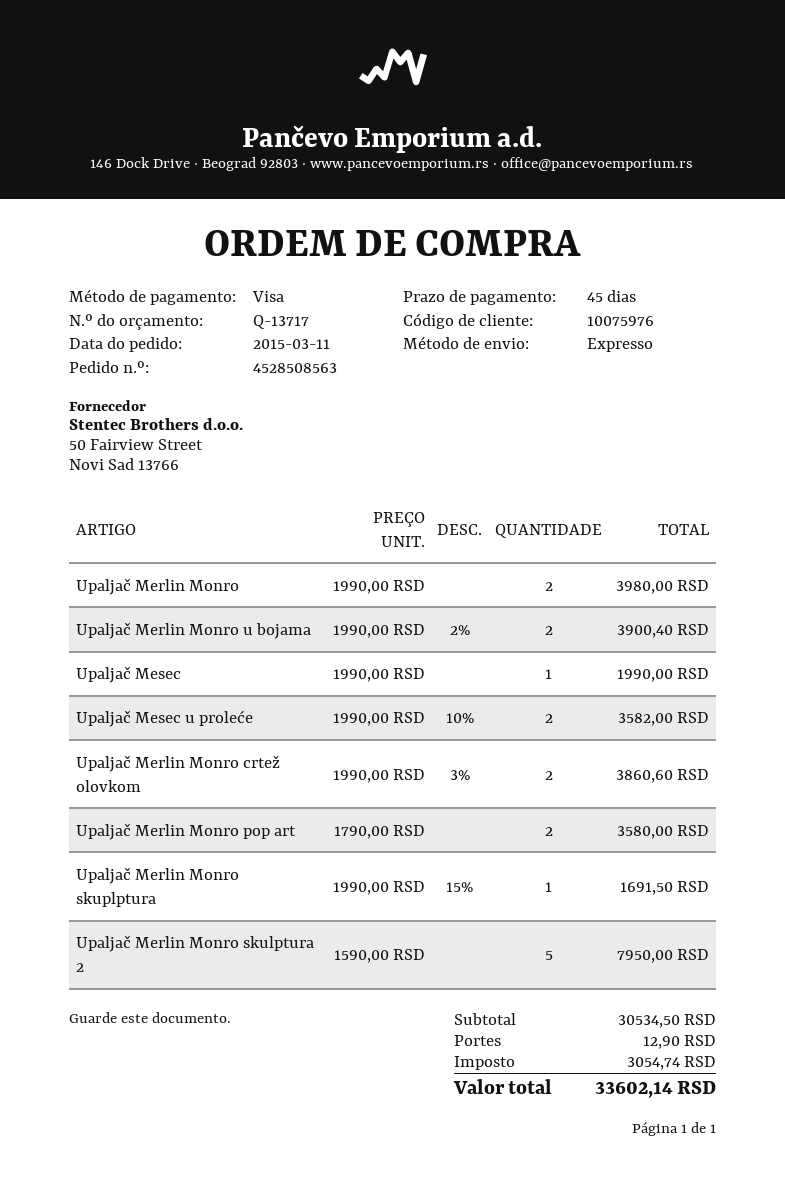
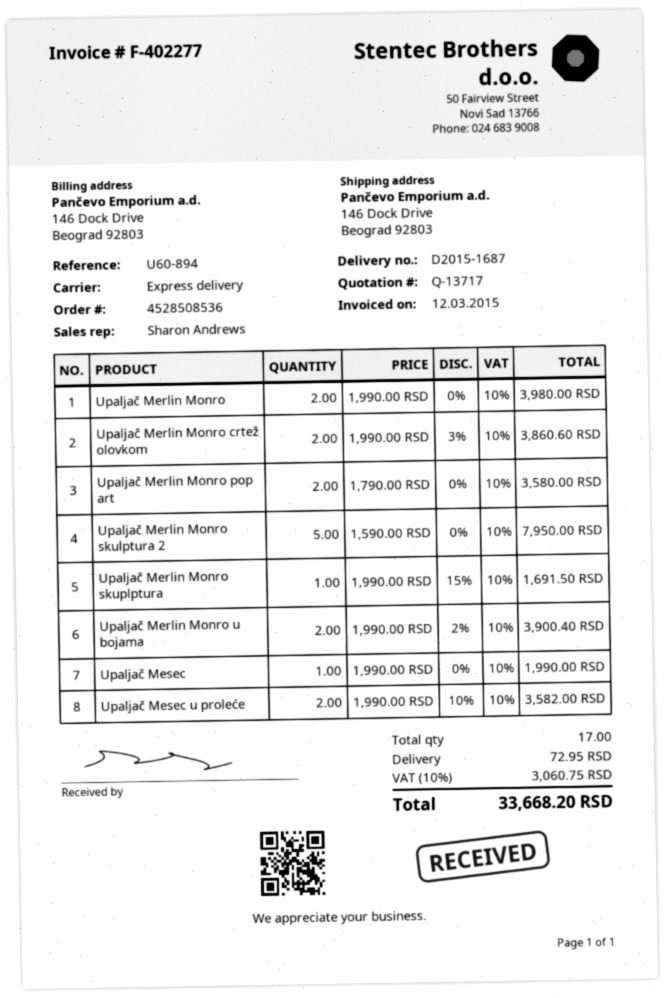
order number: 4528508563 -> 4528508536
shipping: 12.90 -> 72.95
tax: 3054.74 -> 3060.75
total: 33602.14 -> 33668.20

